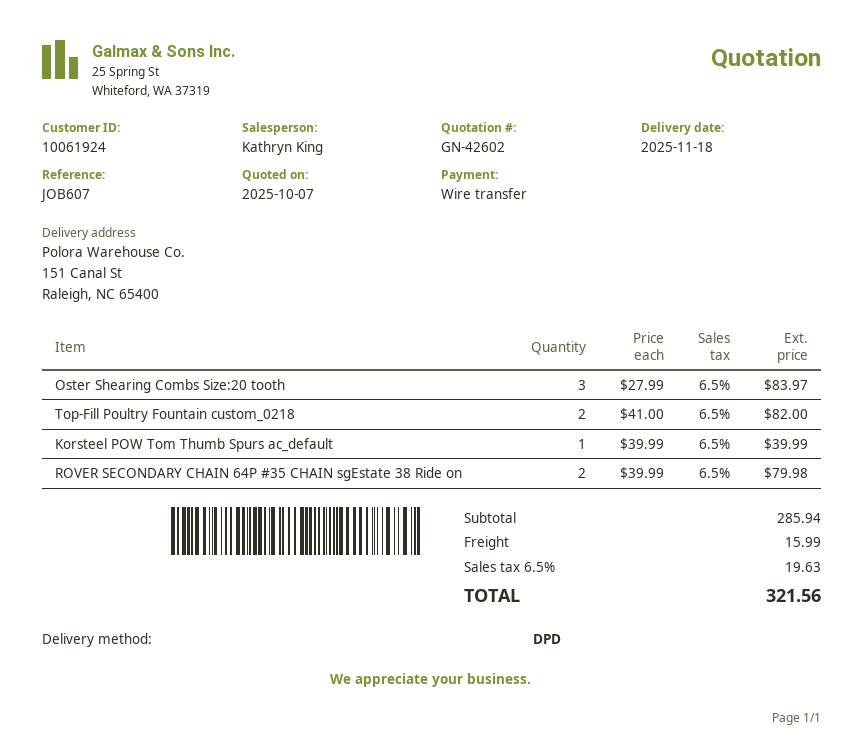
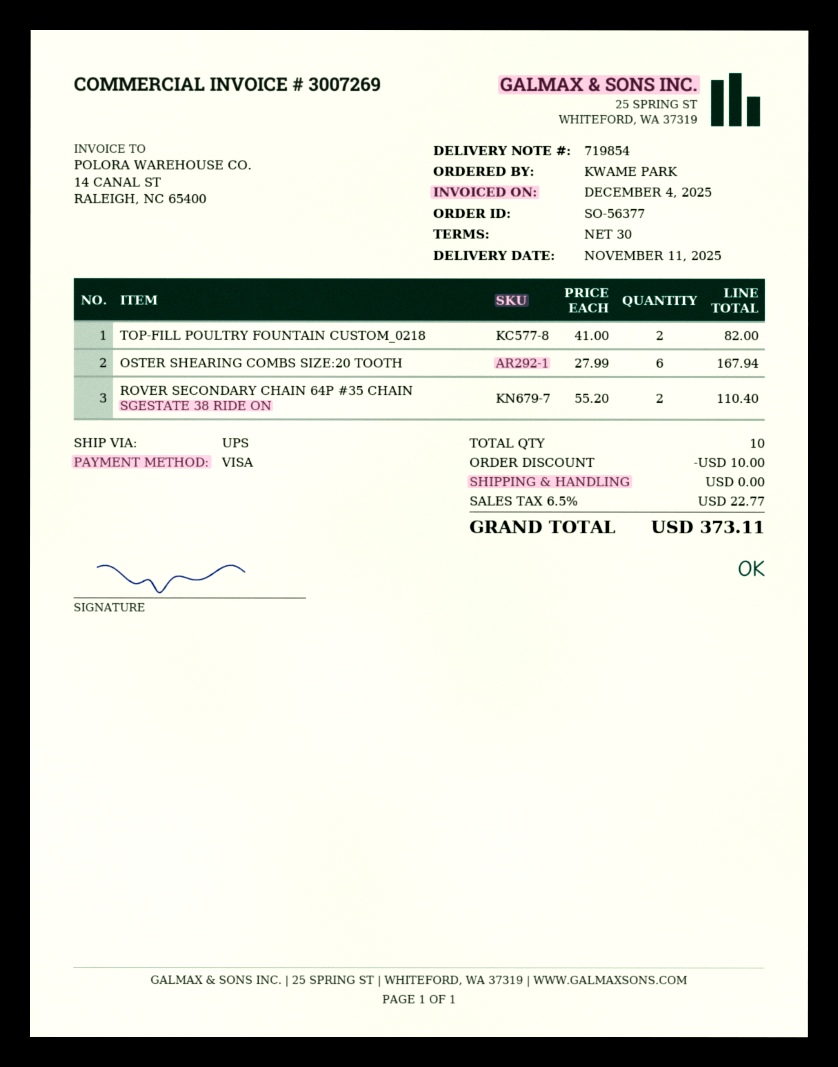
delivery date: 2025-11-18 -> 2025-11-11
payment method: bank transfer -> Visa
shipping method: DPD -> UPS
Oster Shearing Combs Size:20 tooth: 3 x 27.99 = 83.97 -> 6 x 27.99 = 167.94
Korsteel POW Tom Thumb Spurs ac_default: 1 x 39.99 = 39.99 -> none
ROVER SECONDARY CHAIN 64P #35 CHAIN sgEstate 38 Ride on: 2 x 39.99 = 79.98 -> 2 x 55.20 = 110.40
discount: none -> 10.00
shipping: 15.99 -> 0.00
tax: 6.5% = 19.63 -> 6.5% = 22.77
total: 321.56 -> 373.11

